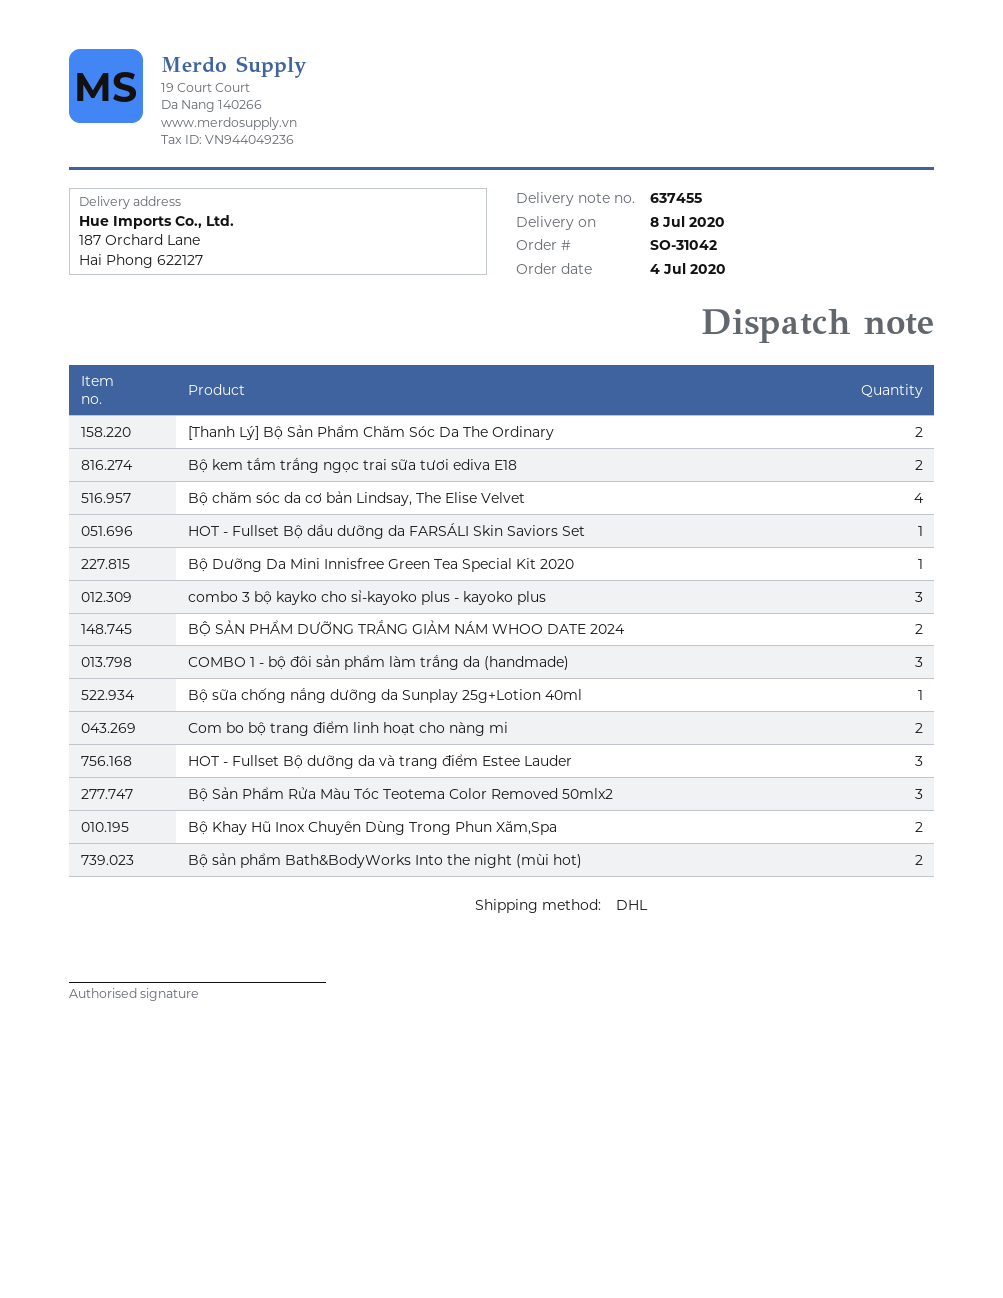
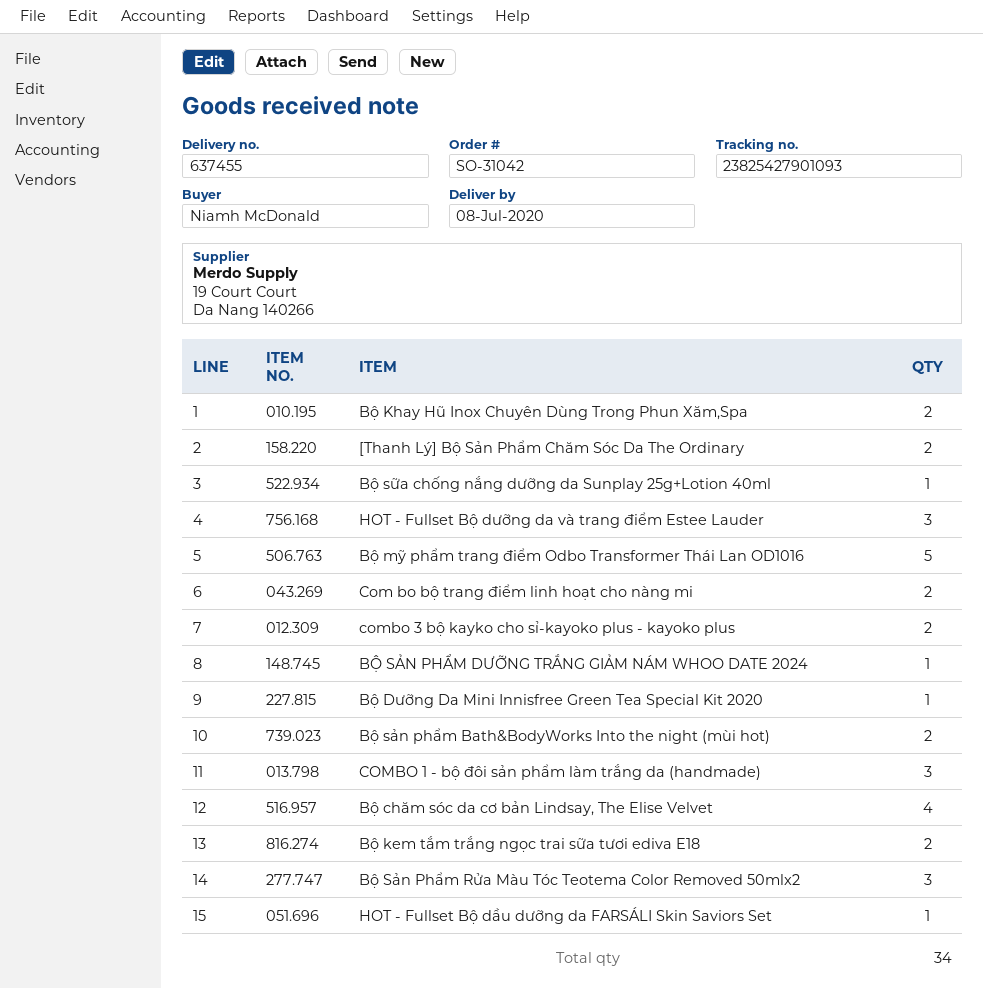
combo 3 bộ kayko cho sỉ-kayoko plus - kayoko plus: 3 -> 2
BỘ SẢN PHẨM DƯỠNG TRẮNG GIẢM NÁM WHOO DATE 2024: 2 -> 1
Bộ mỹ phẩm trang điểm Odbo Transformer Thái Lan OD1016: none -> 5

